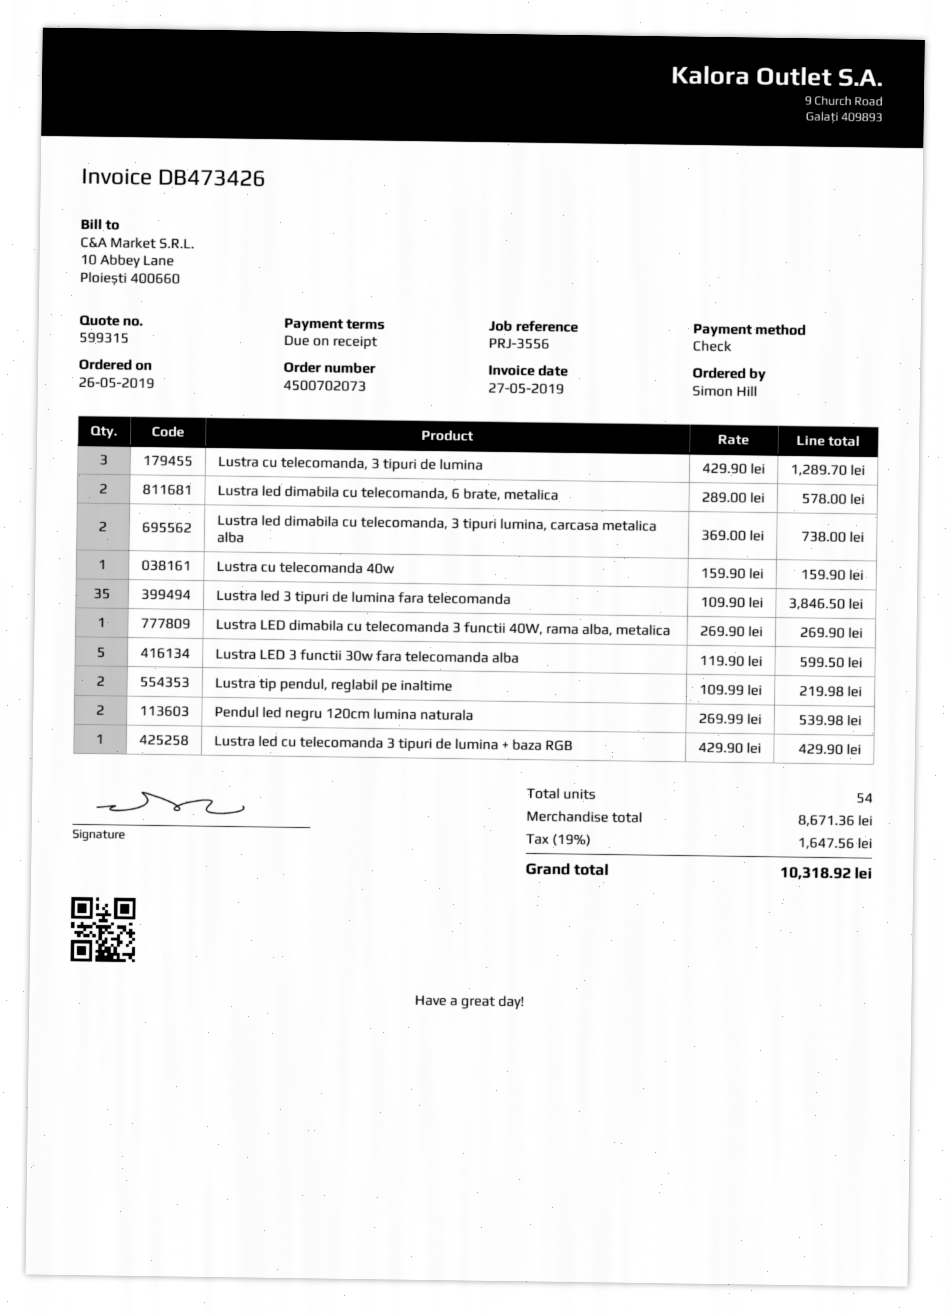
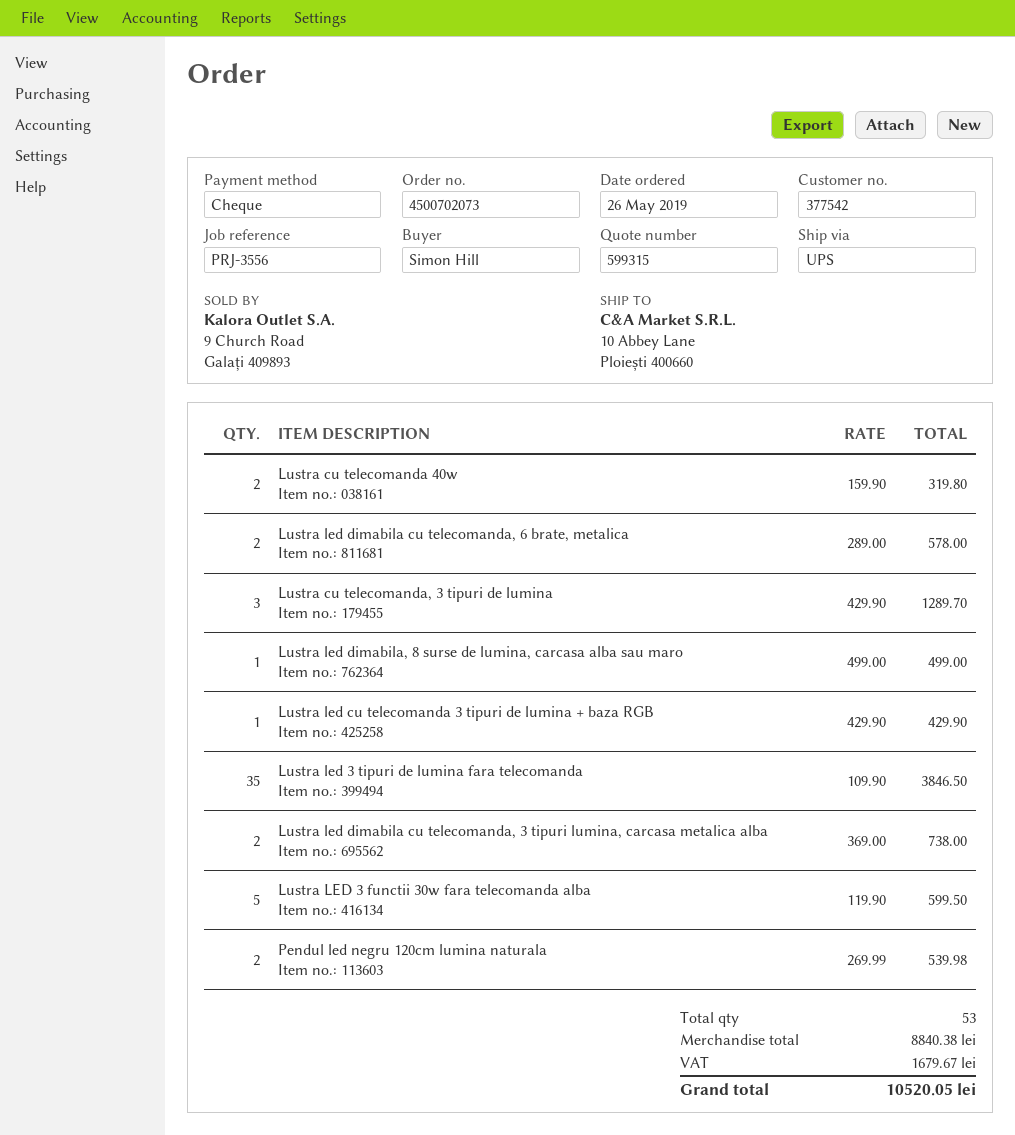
Lustra cu telecomanda 40w: 1 x 159.90 = 159.90 -> 2 x 159.90 = 319.80
Lustra LED dimabila cu telecomanda 3 functii 40W, rama alba, metalica: 1 x 269.90 = 269.90 -> none
Lustra tip pendul, reglabil pe inaltime: 2 x 109.99 = 219.98 -> none
Lustra led dimabila, 8 surse de lumina, carcasa alba sau maro: none -> 1 x 499.00 = 499.00
total quantity: 54 -> 53
subtotal: 8671.36 -> 8840.38
tax: 1647.56 -> 1679.67
total: 10318.92 -> 10520.05

